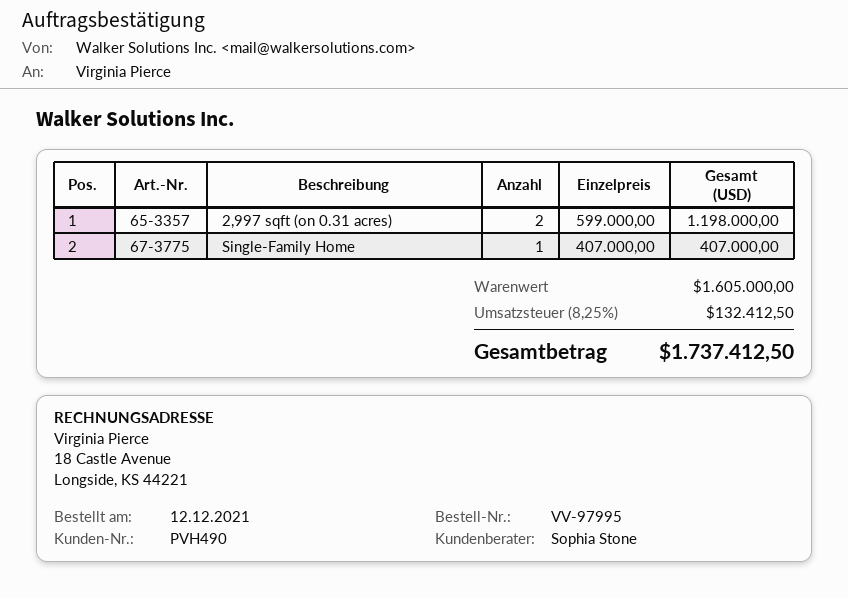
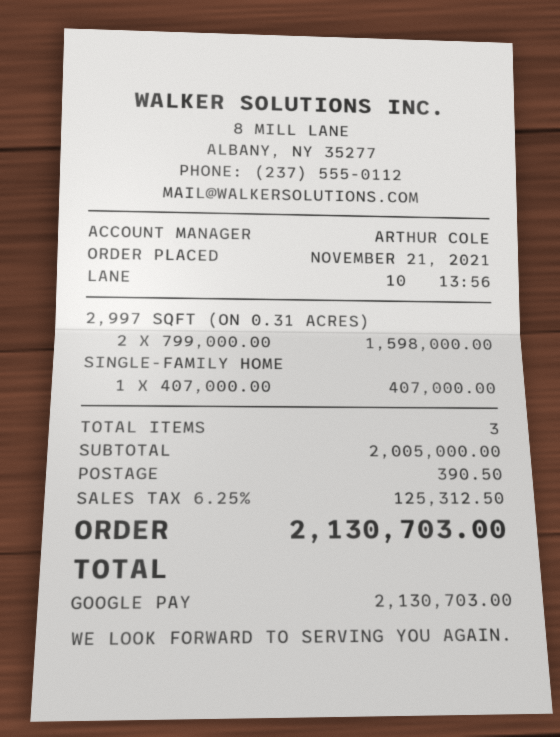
order date: 2021-12-12 -> 2021-11-21
sales rep: Sophia Stone -> ARTHUR COLE
2,997 sqft (on 0.31 acres): 2 x 599000.00 = 1198000.00 -> 2 x 799000.00 = 1598000.00
subtotal: 1605000.00 -> 2005000.00
shipping: none -> 390.50
tax: 8.25% = 132412.50 -> 6.25% = 125312.50
total: 1737412.50 -> 2130703.00

